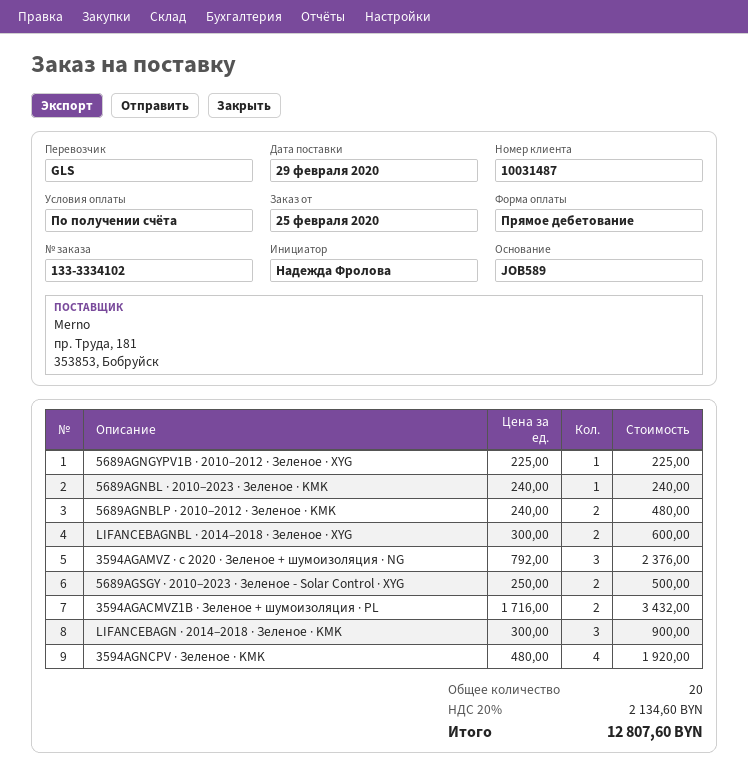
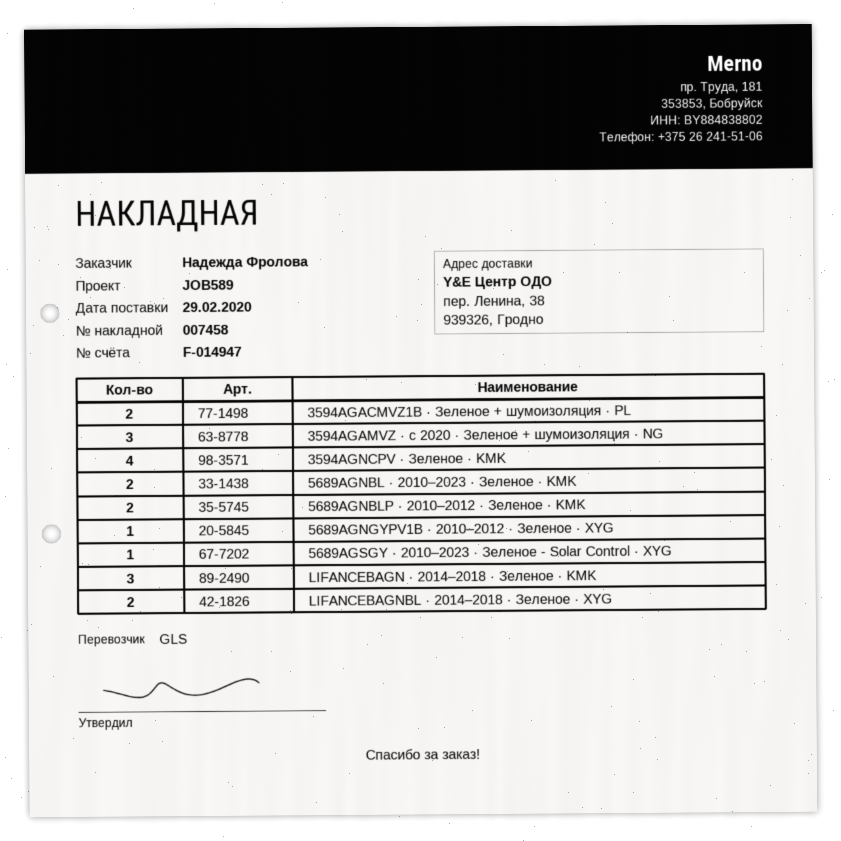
5689AGNBL · 2010–2023 · Зеленое · KMK: 1 -> 2
5689AGSGY · 2010–2023 · Зеленое - Solar Control · XYG: 2 -> 1

